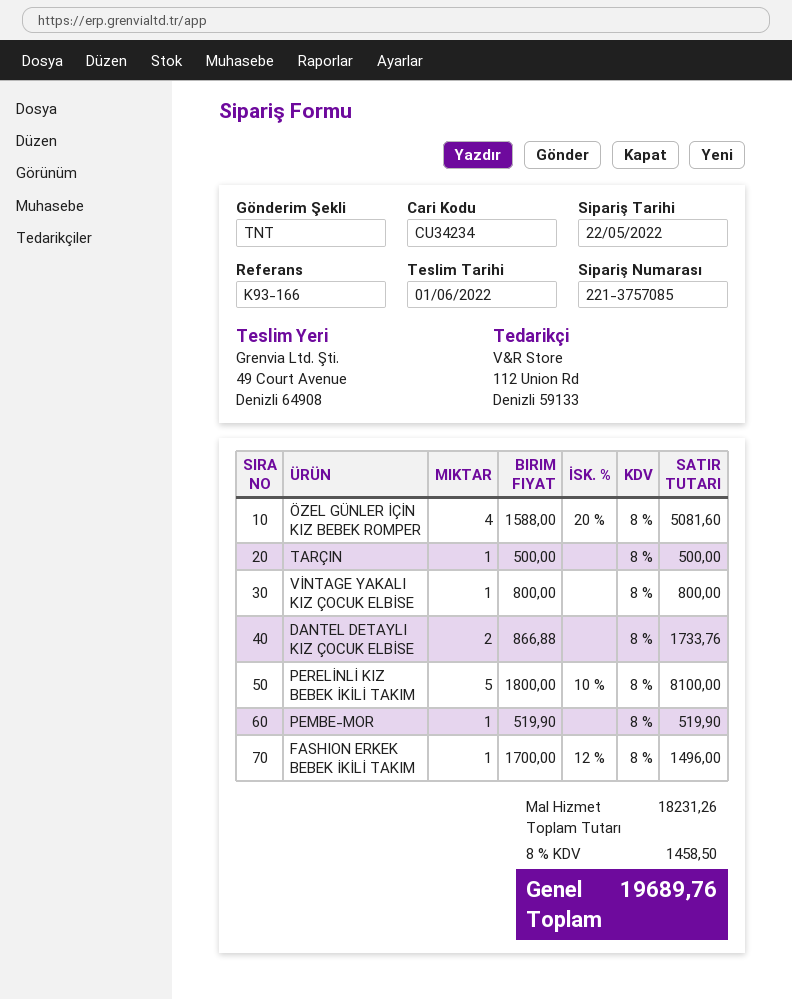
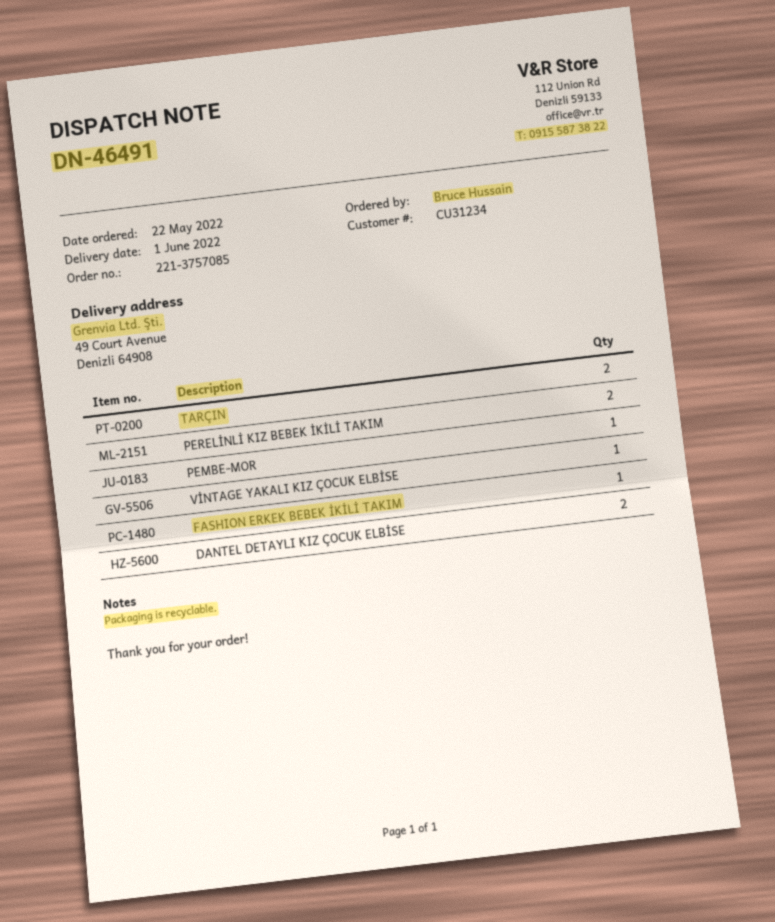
customer number: CU34234 -> CU31234
ÖZEL GÜNLER İÇİN KIZ BEBEK ROMPER: 4 -> none
TARÇIN: 1 -> 2
PERELİNLİ KIZ BEBEK İKİLİ TAKIM: 5 -> 2

